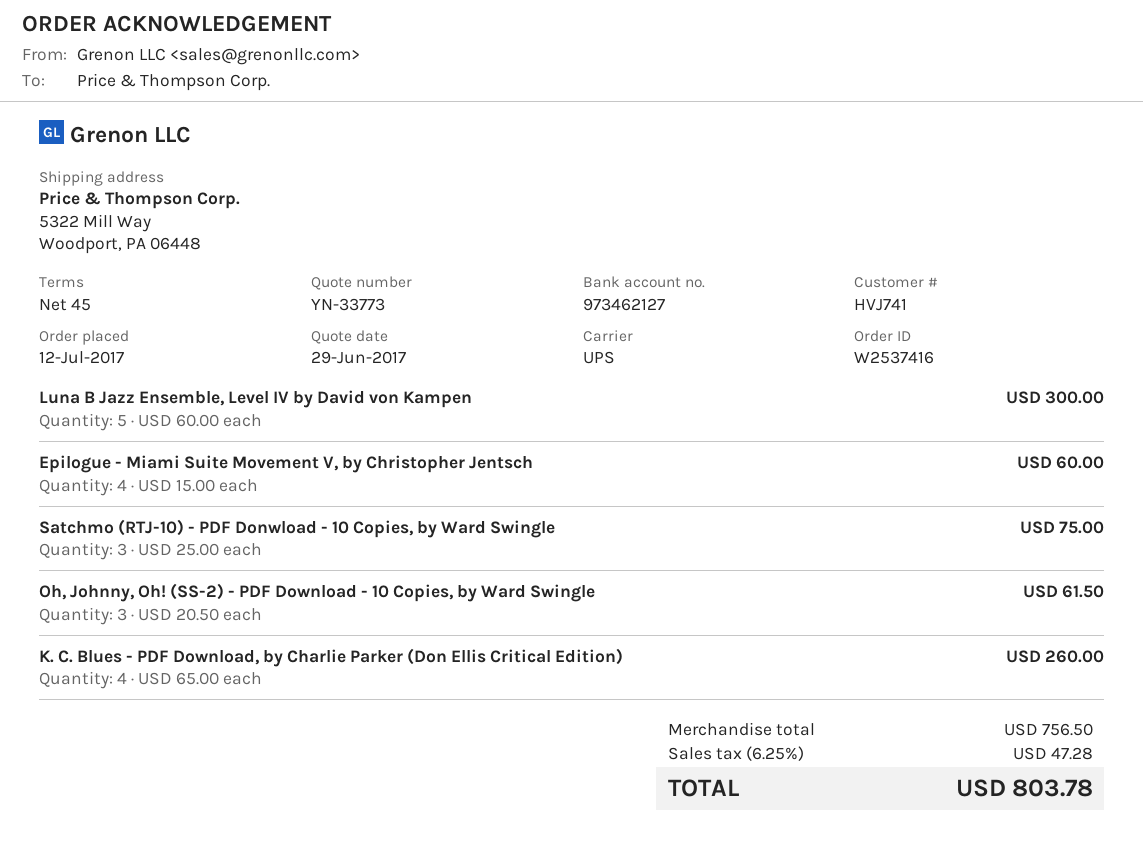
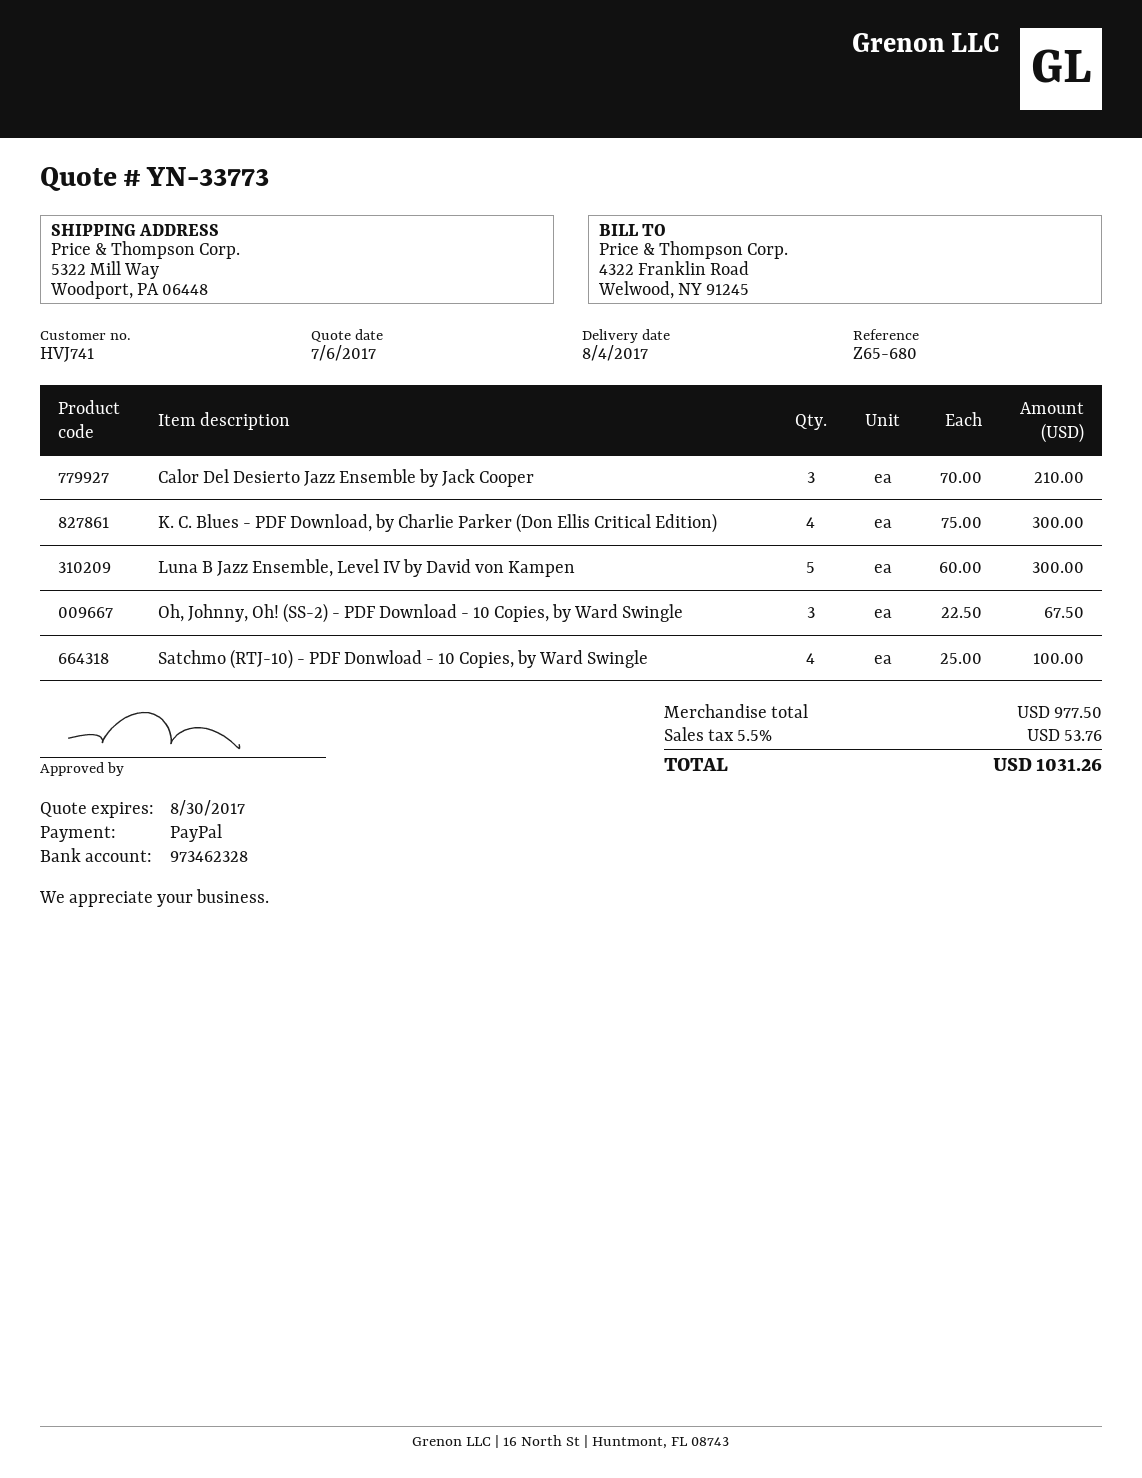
quote date: 2017-06-29 -> 2017-07-06
bank account: 973462127 -> 973462328
Epilogue - Miami Suite Movement V, by Christopher Jentsch: 4 x 15.00 = 60.00 -> none
Satchmo (RTJ-10) - PDF Donwload - 10 Copies, by Ward Swingle: 3 x 25.00 = 75.00 -> 4 x 25.00 = 100.00
Oh, Johnny, Oh! (SS-2) - PDF Download - 10 Copies, by Ward Swingle: 3 x 20.50 = 61.50 -> 3 x 22.50 = 67.50
K. C. Blues - PDF Download, by Charlie Parker (Don Ellis Critical Edition): 4 x 65.00 = 260.00 -> 4 x 75.00 = 300.00
Calor Del Desierto Jazz Ensemble by Jack Cooper: none -> 3 x 70.00 = 210.00
subtotal: 756.50 -> 977.50
tax: 6.25% = 47.28 -> 5.5% = 53.76
total: 803.78 -> 1031.26

